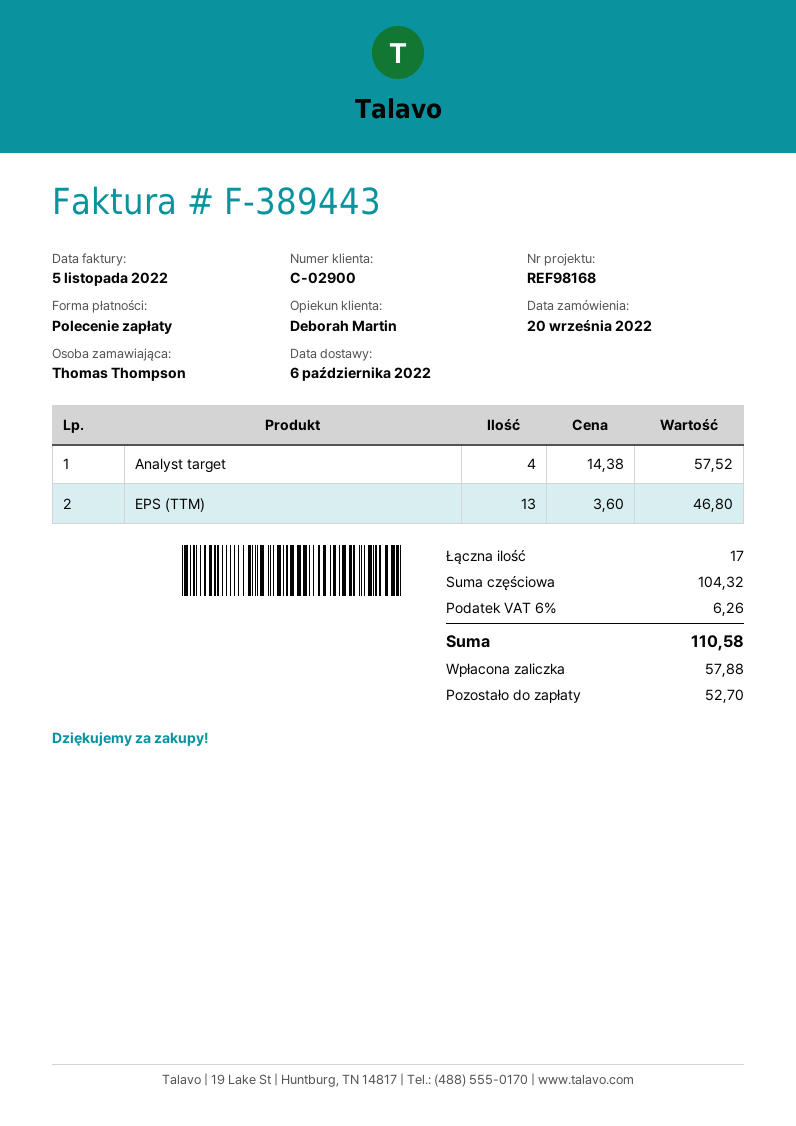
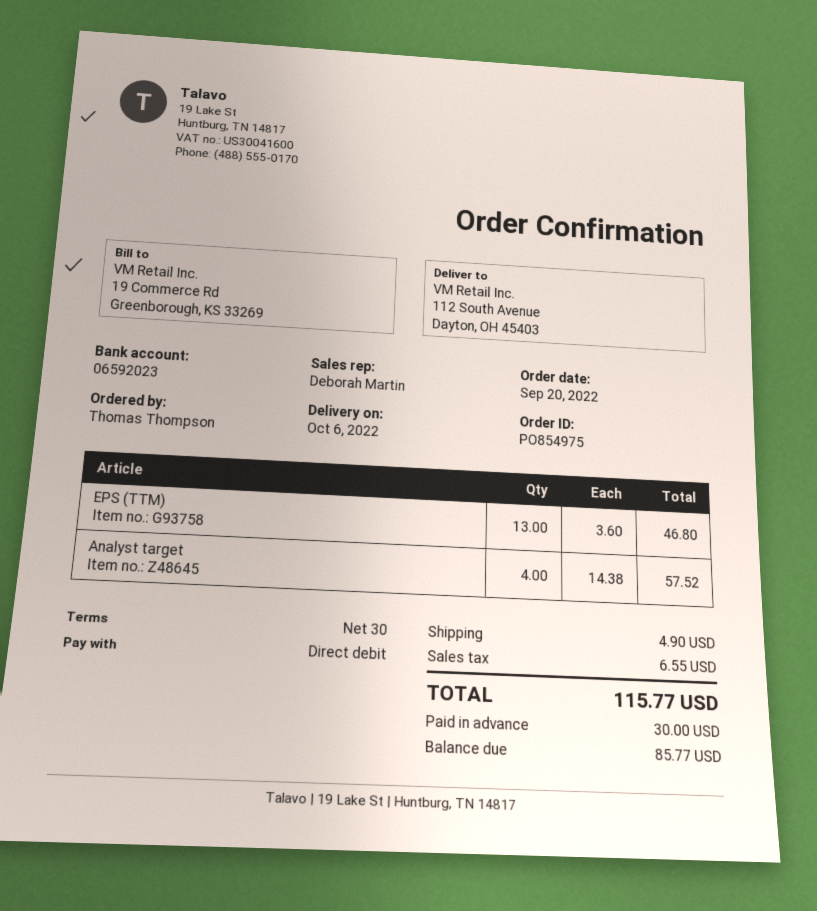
shipping: none -> 4.90
tax: 6.26 -> 6.55
total: 110.58 -> 115.77
deposit: 57.88 -> 30.00
balance: 52.70 -> 85.77

